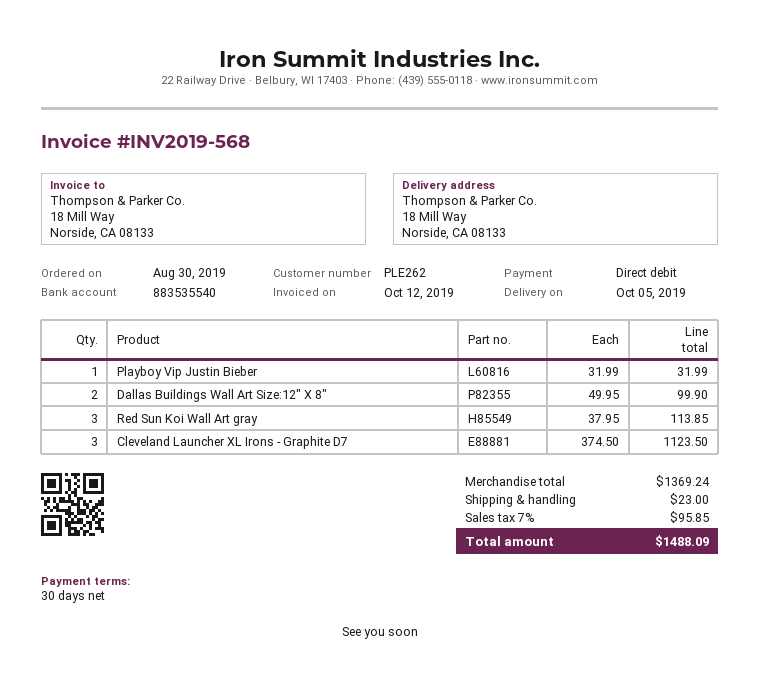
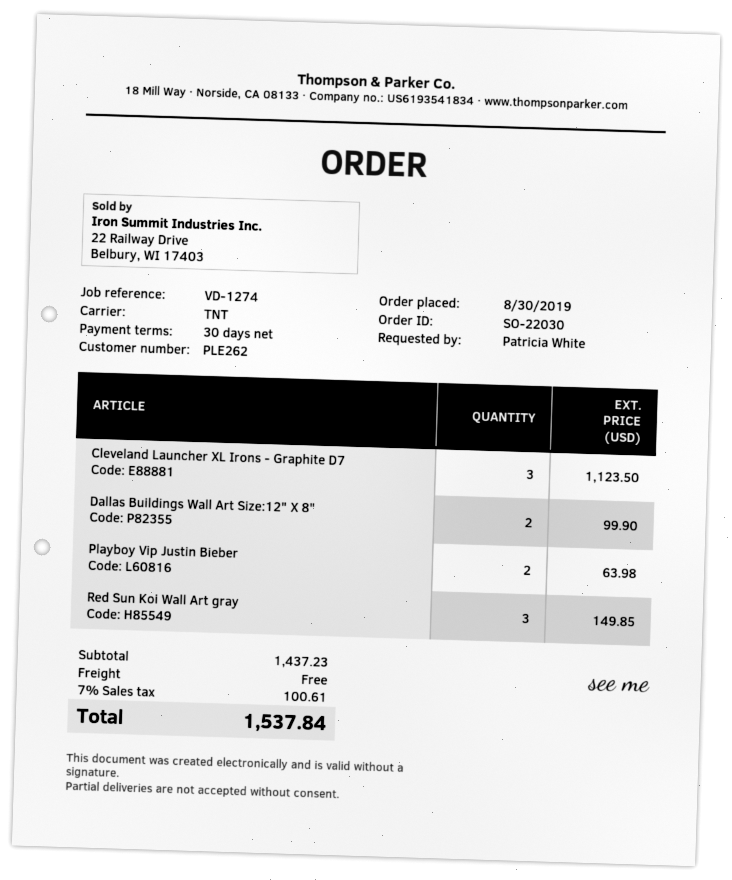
Playboy Vip Justin Bieber: 1 for 31.99 -> 2 for 63.98
Red Sun Koi Wall Art gray: 3 for 113.85 -> 3 for 149.85
subtotal: 1369.24 -> 1437.23
shipping: 23.00 -> 0.00
tax: 7% = 95.85 -> 7% = 100.61
total: 1488.09 -> 1537.84

